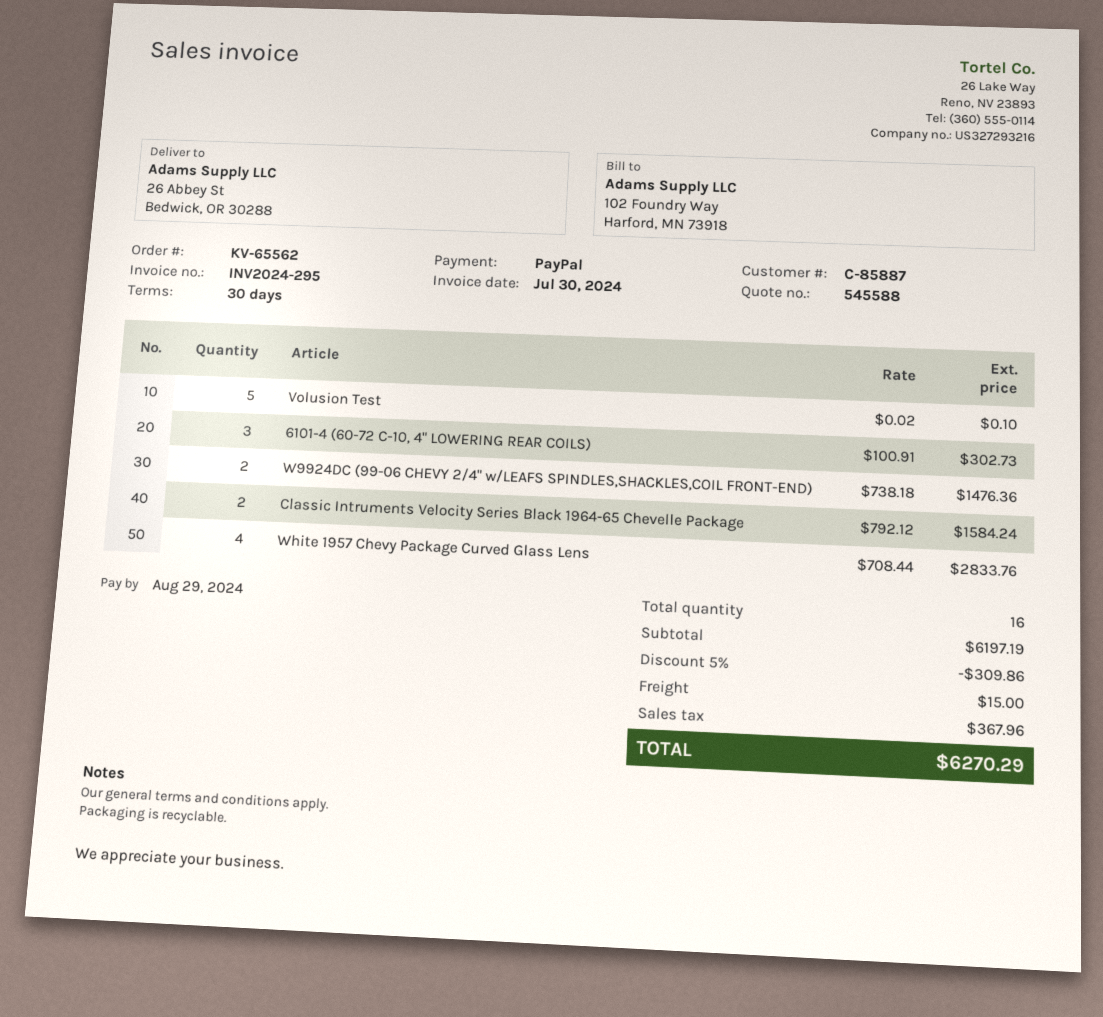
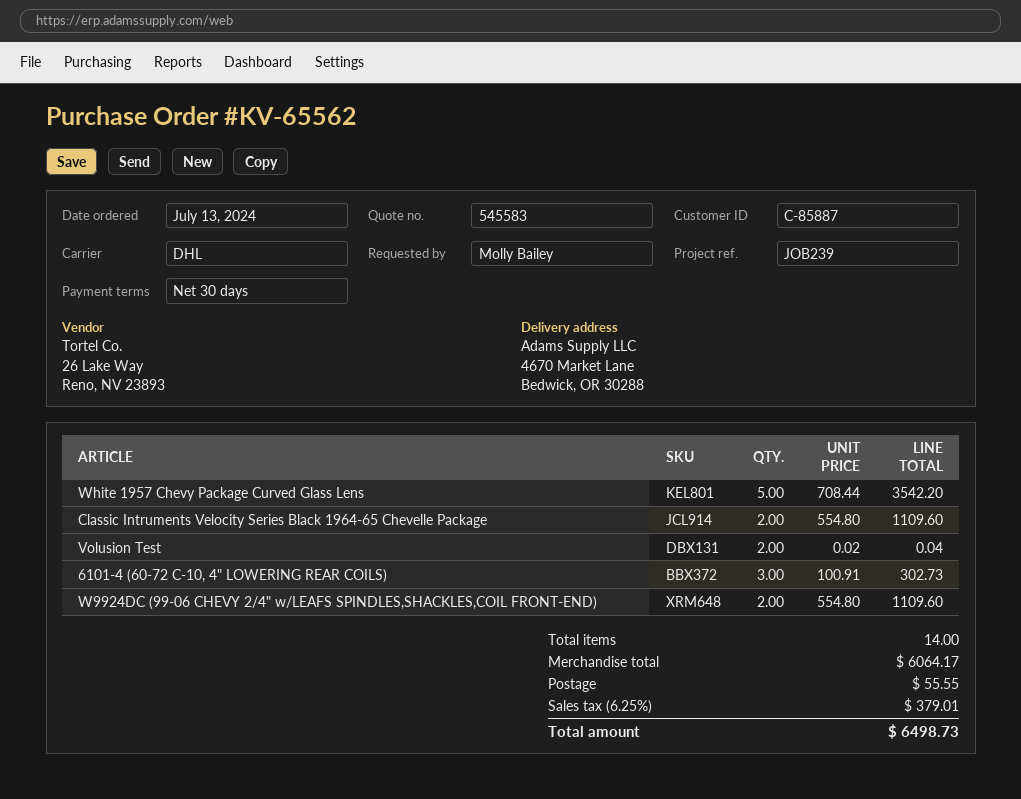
quote number: 545588 -> 545583
ship to: 26 Abbey St, Bedwick, OR 30288 -> 4670 Market Lane, Bedwick, OR 30288
Volusion Test: 5 x 0.02 = 0.10 -> 2 x 0.02 = 0.04
W9924DC (99-06 CHEVY 2/4" w/LEAFS SPINDLES,SHACKLES,COIL FRONT-END): 2 x 738.18 = 1476.36 -> 2 x 554.80 = 1109.60
Classic Intruments Velocity Series Black 1964-65 Chevelle Package: 2 x 792.12 = 1584.24 -> 2 x 554.80 = 1109.60
White 1957 Chevy Package Curved Glass Lens: 4 x 708.44 = 2833.76 -> 5 x 708.44 = 3542.20
total quantity: 16 -> 14
subtotal: 6197.19 -> 6064.17
discount: 5% = 309.86 -> none
shipping: 15.00 -> 55.55
tax: 367.96 -> 379.01
total: 6270.29 -> 6498.73

